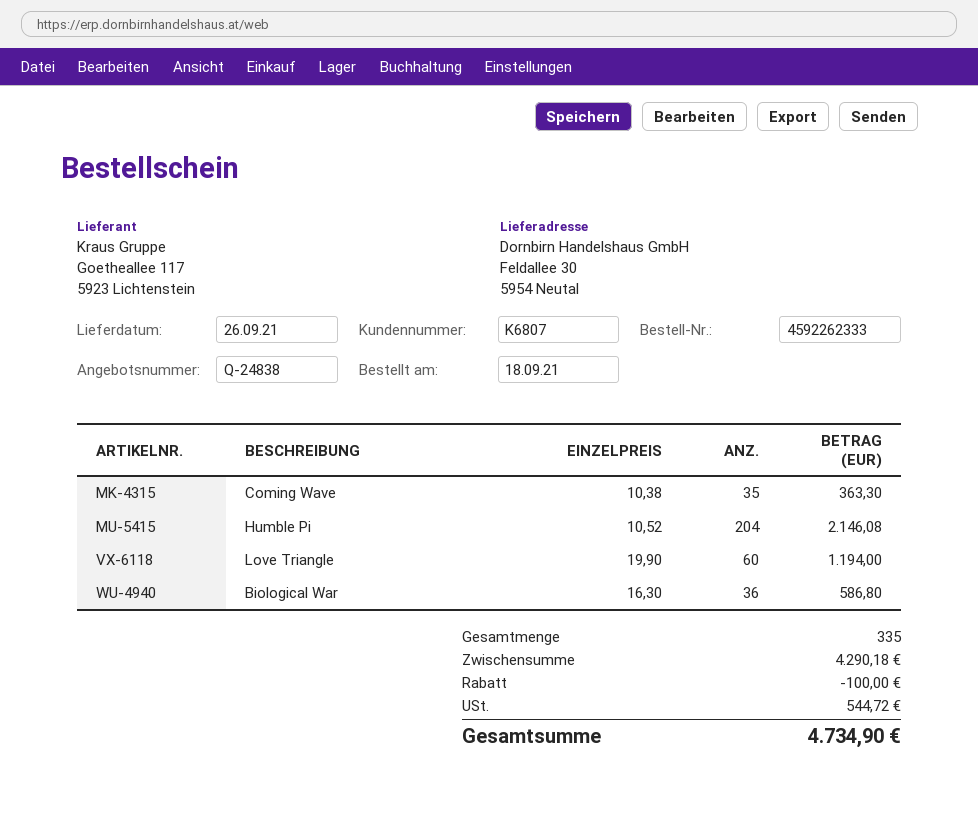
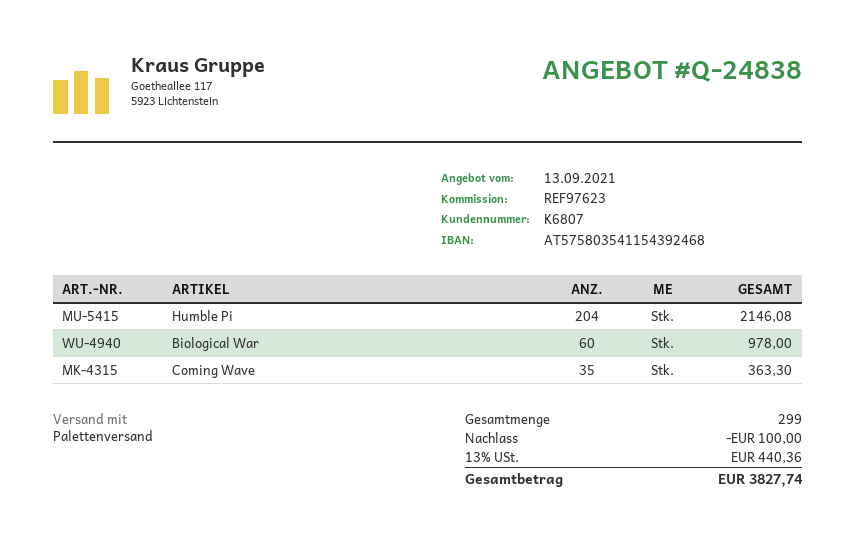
Love Triangle: 60 for 1194.00 -> none
Biological War: 36 for 586.80 -> 60 for 978.00
total quantity: 335 -> 299
tax: 544.72 -> 440.36
total: 4734.90 -> 3827.74

